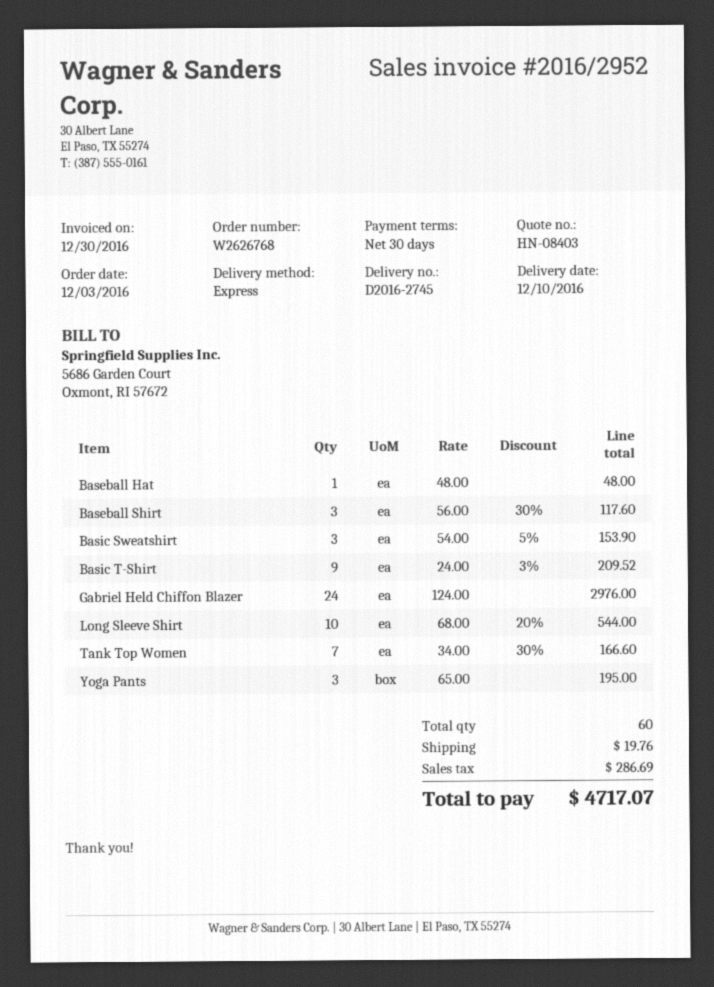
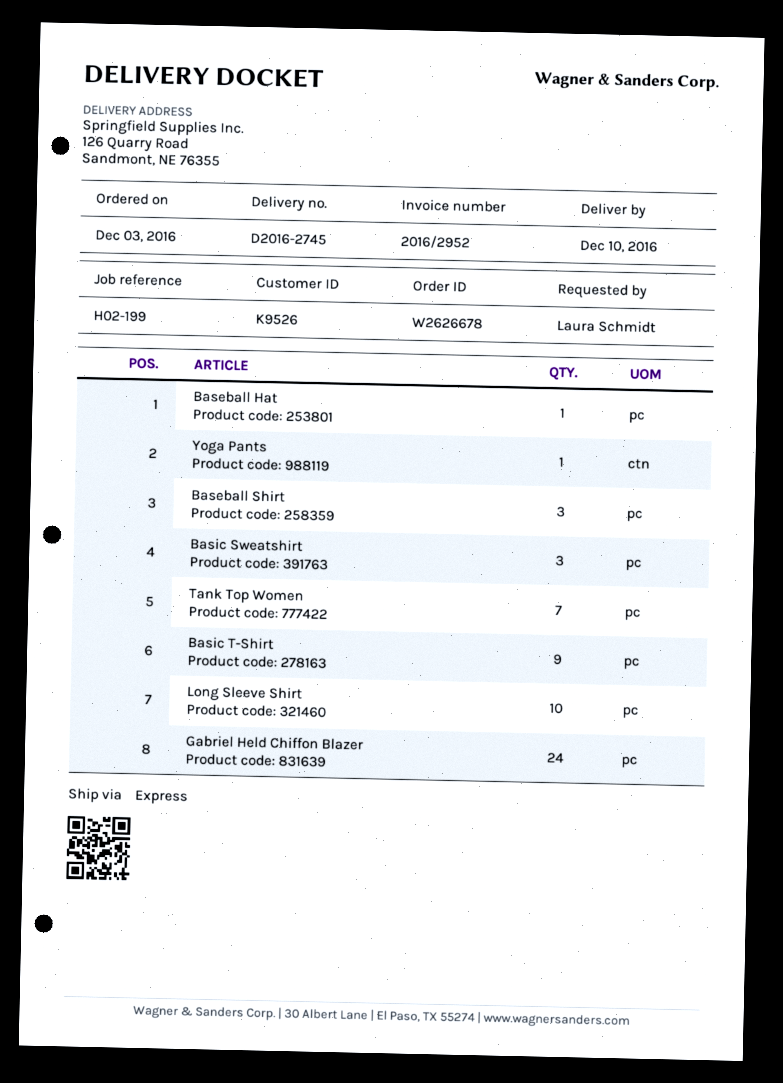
order number: W2626768 -> W2626678
Yoga Pants: 3 -> 1

